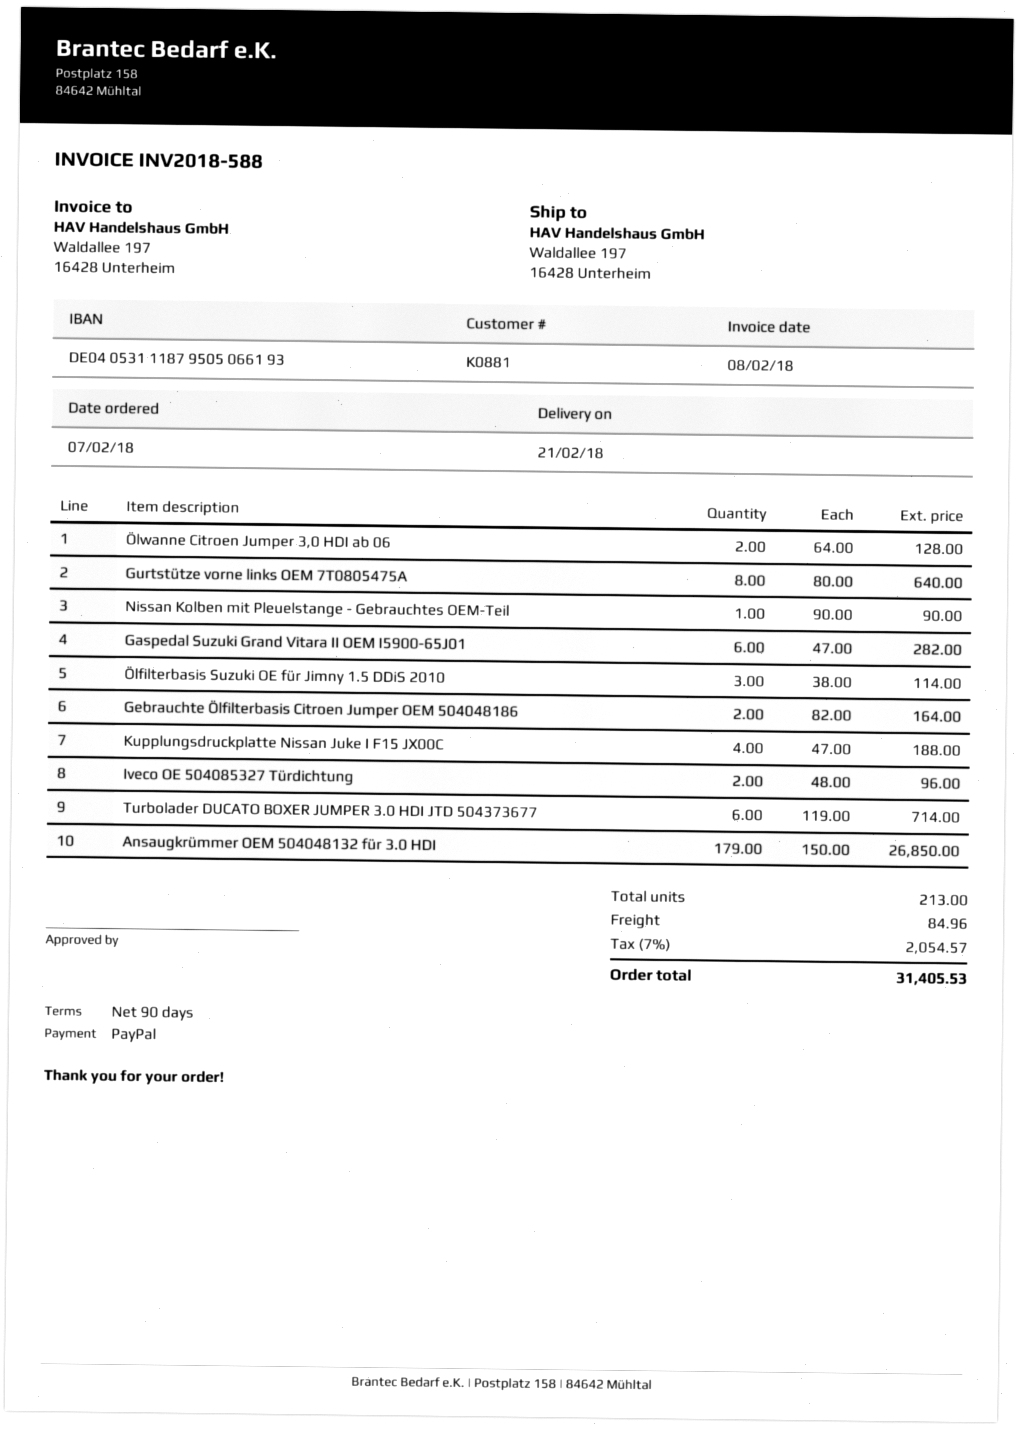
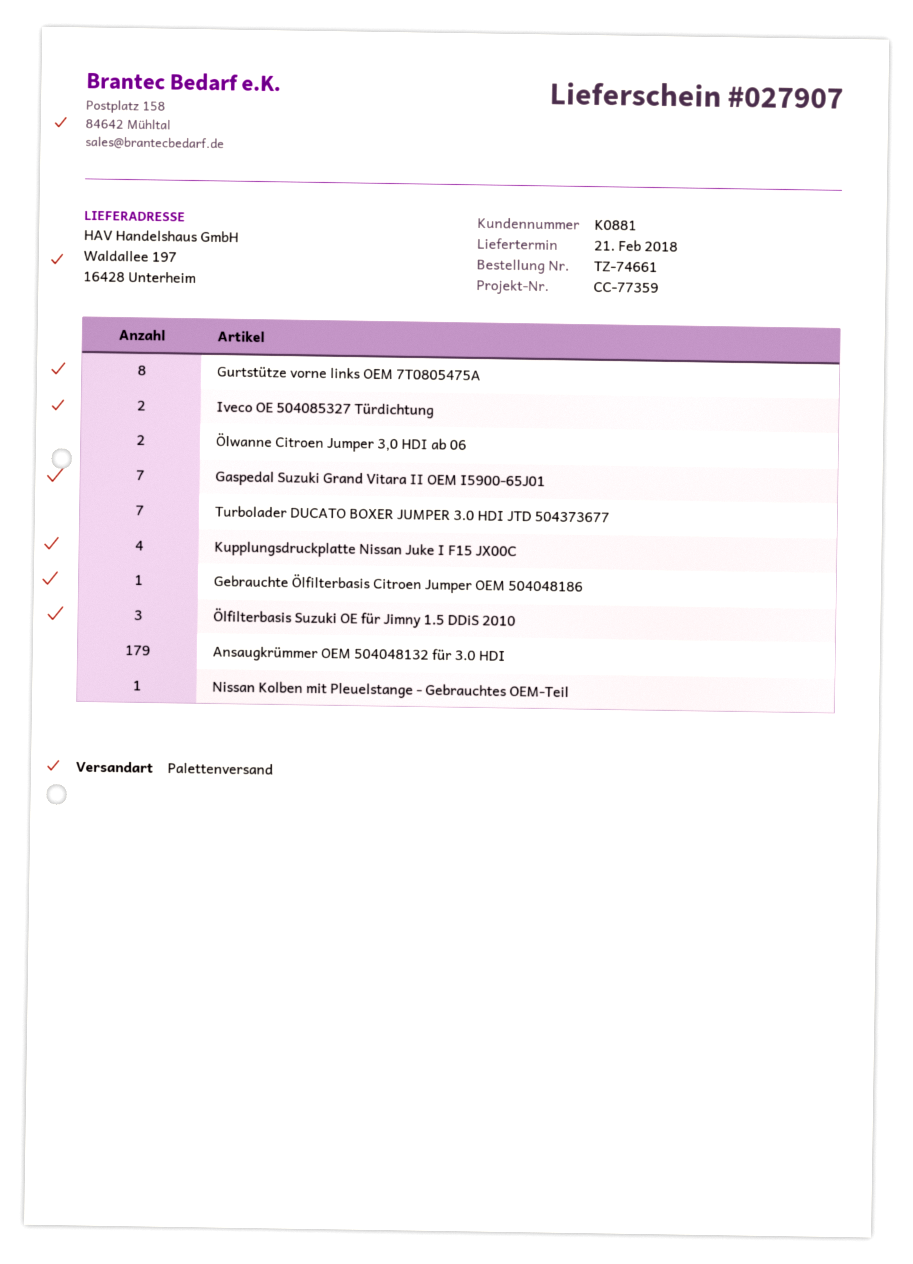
Gaspedal Suzuki Grand Vitara II OEM I5900-65J01: 6 -> 7
Gebrauchte Ölfilterbasis Citroen Jumper OEM 504048186: 2 -> 1
Turbolader DUCATO BOXER JUMPER 3.0 HDI JTD 504373677: 6 -> 7

